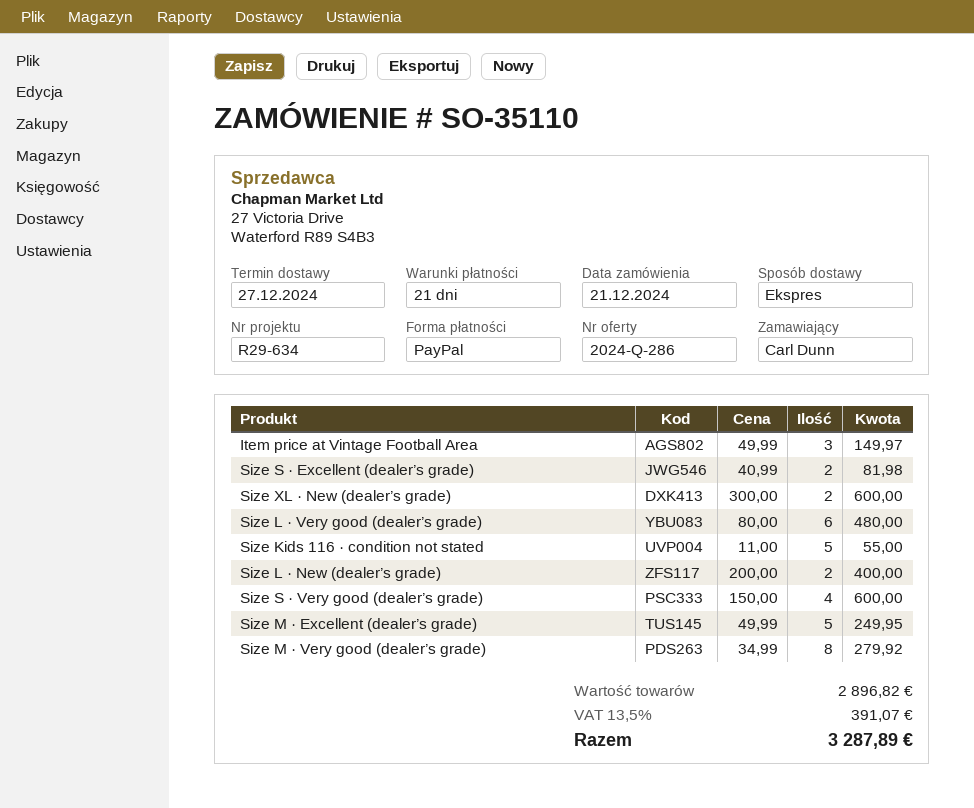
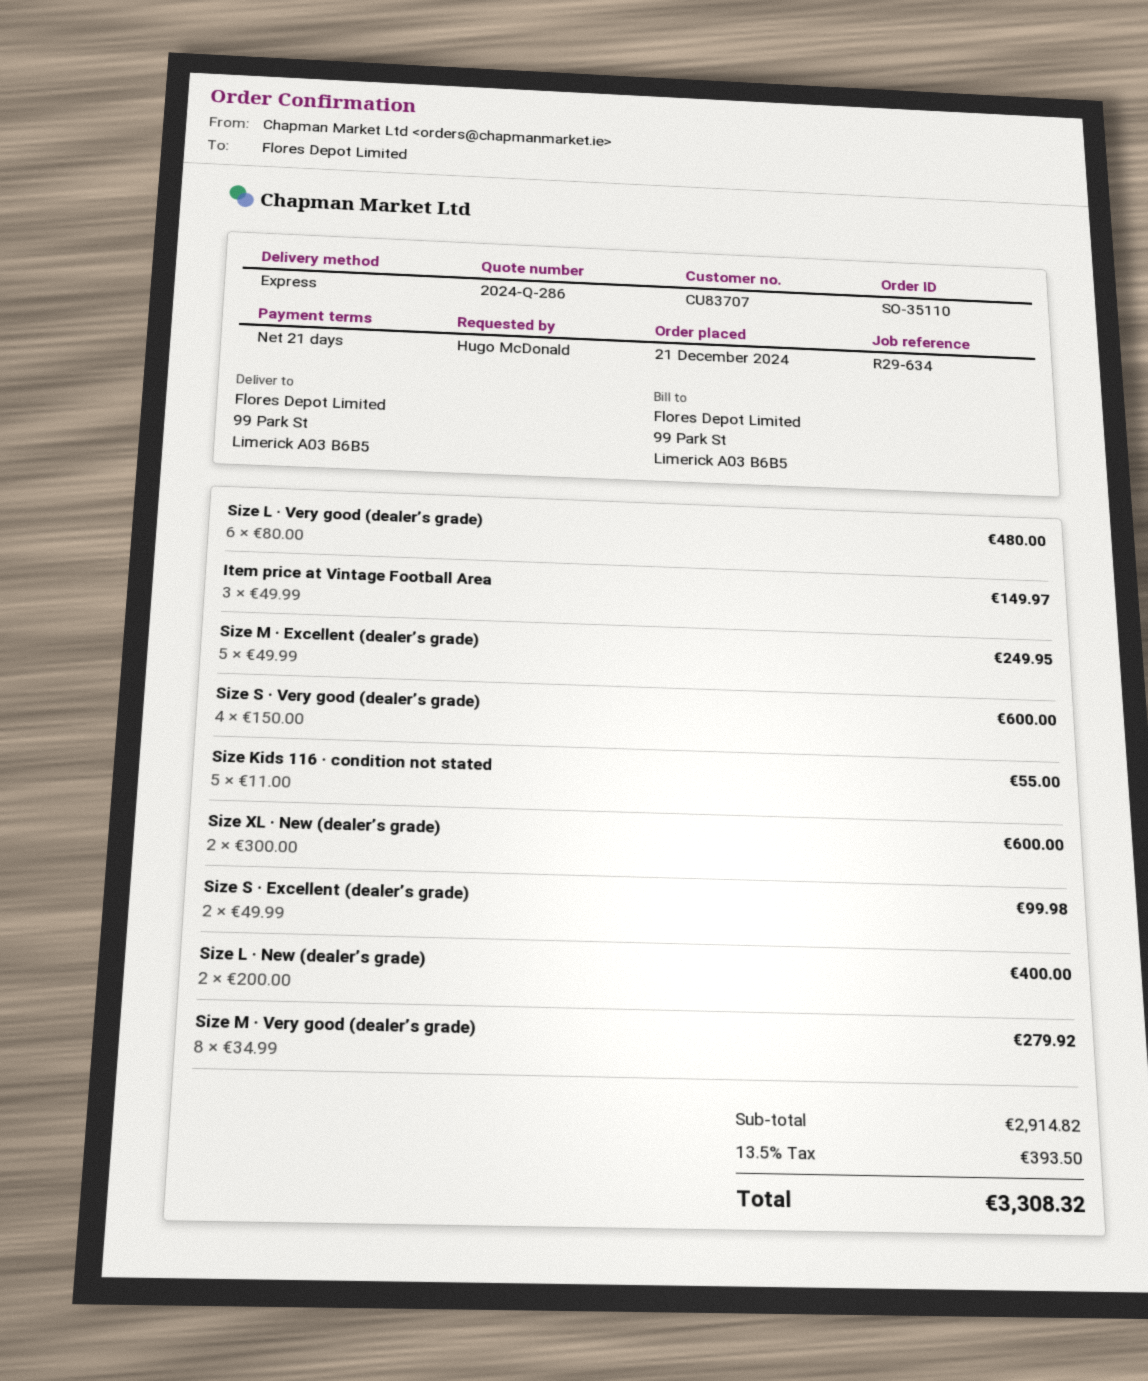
ordered by: Carl Dunn -> Hugo McDonald
Size S · Excellent (dealer’s grade): 2 x 40.99 = 81.98 -> 2 x 49.99 = 99.98
subtotal: 2896.82 -> 2914.82
tax: 13.5% = 391.07 -> 13.5% = 393.50
total: 3287.89 -> 3308.32

